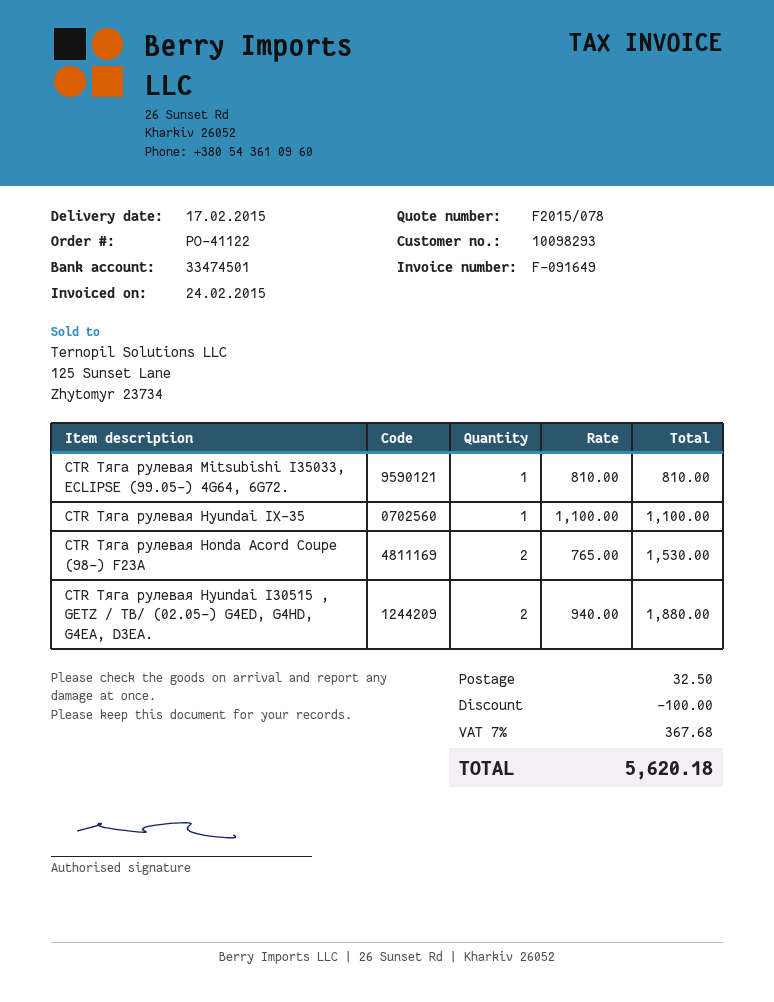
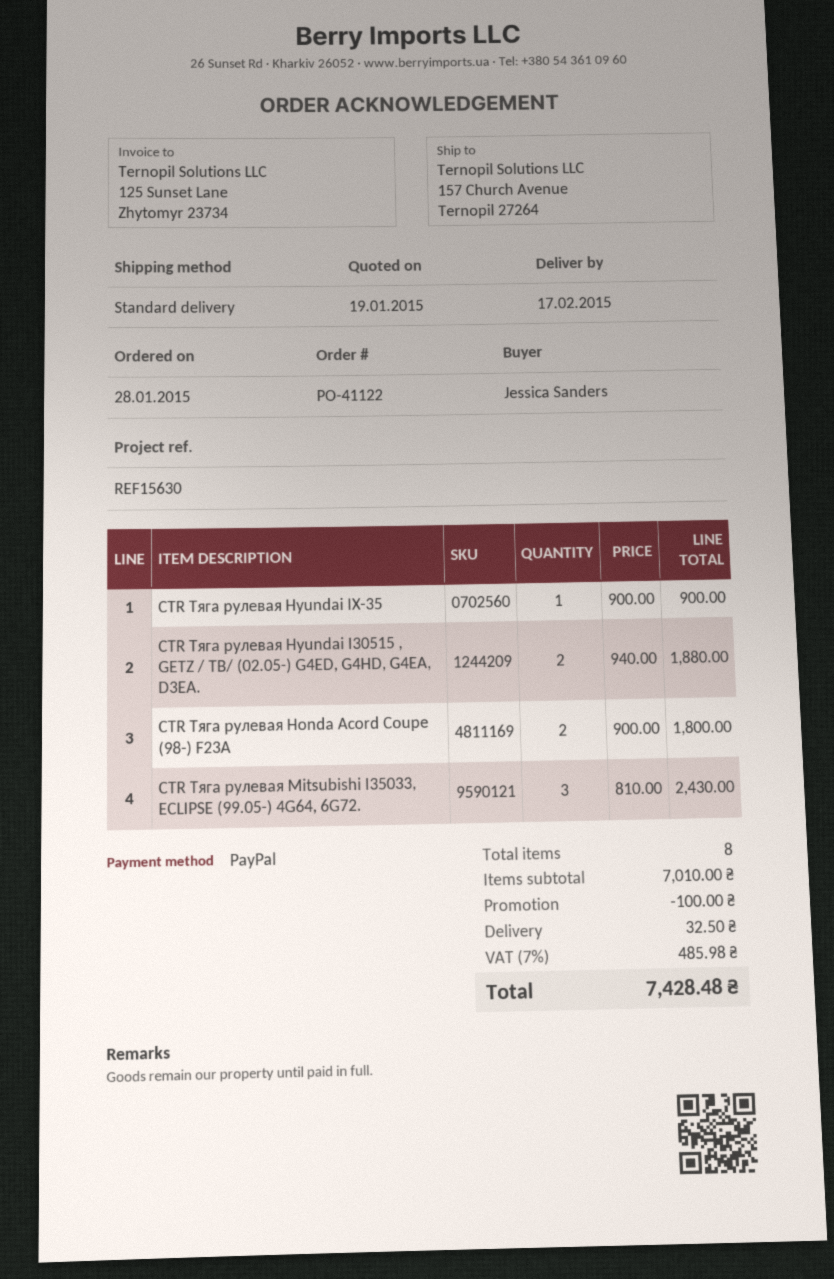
CTR Тяга рулевая Mitsubishi I35033, ECLIPSE (99.05-) 4G64, 6G72.: 1 x 810.00 = 810.00 -> 3 x 810.00 = 2430.00
CTR Тяга рулевая Hyundai IX-35: 1 x 1100.00 = 1100.00 -> 1 x 900.00 = 900.00
CTR Тяга рулевая Honda Acord Coupe (98-) F23A: 2 x 765.00 = 1530.00 -> 2 x 900.00 = 1800.00
tax: 7% = 367.68 -> 7% = 485.98
total: 5620.18 -> 7428.48

